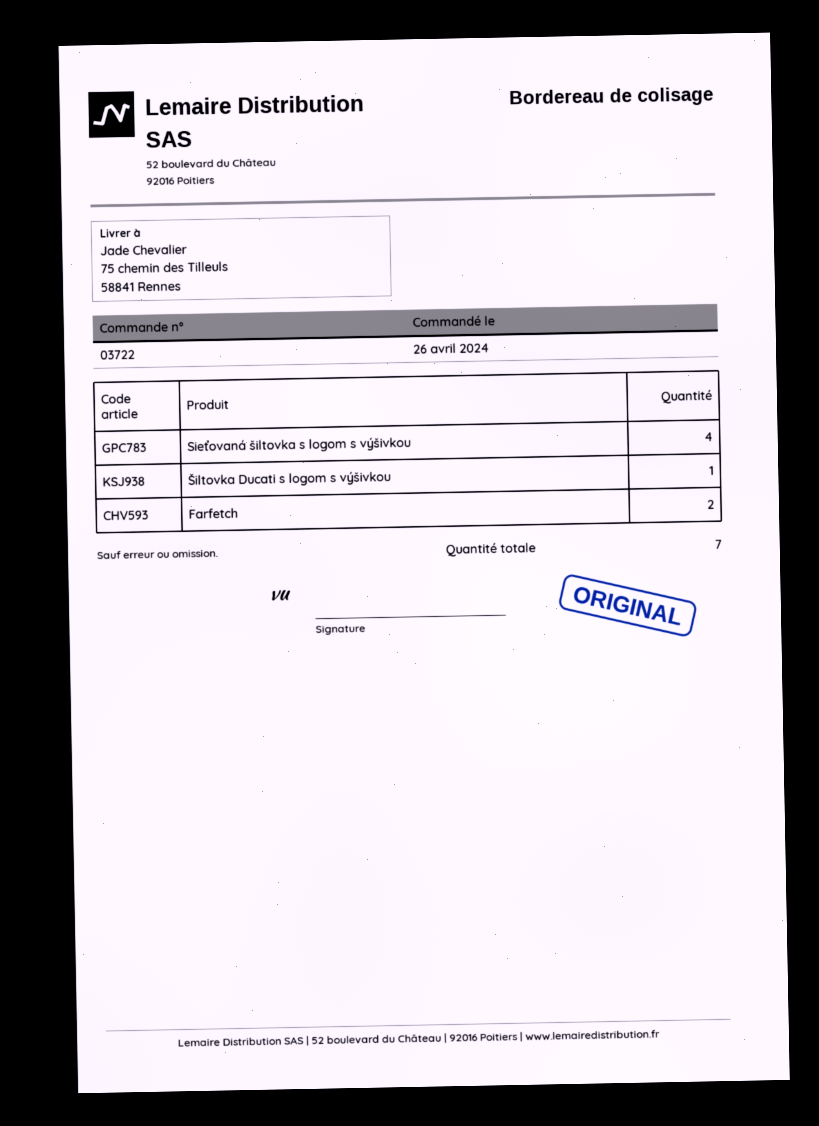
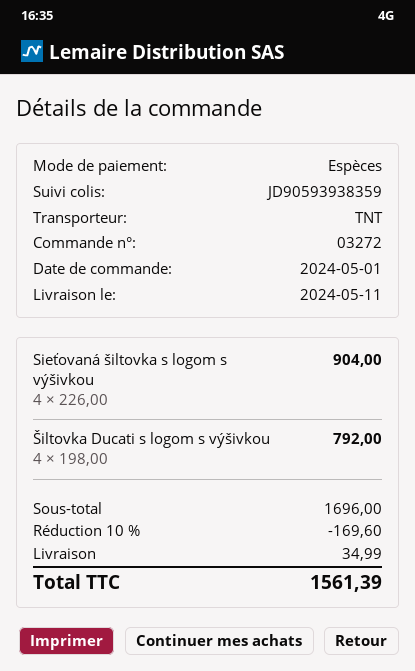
order number: 03722 -> 03272
order date: 2024-04-26 -> 2024-05-01
Šiltovka Ducati s logom s výšivkou: 1 -> 4
Farfetch: 2 -> none

